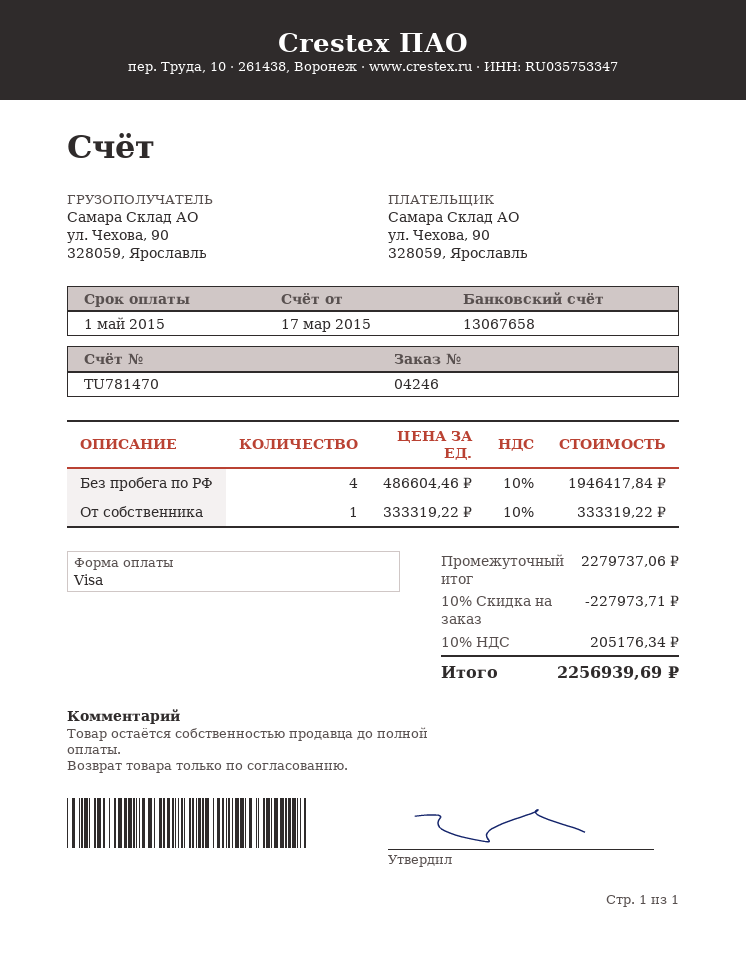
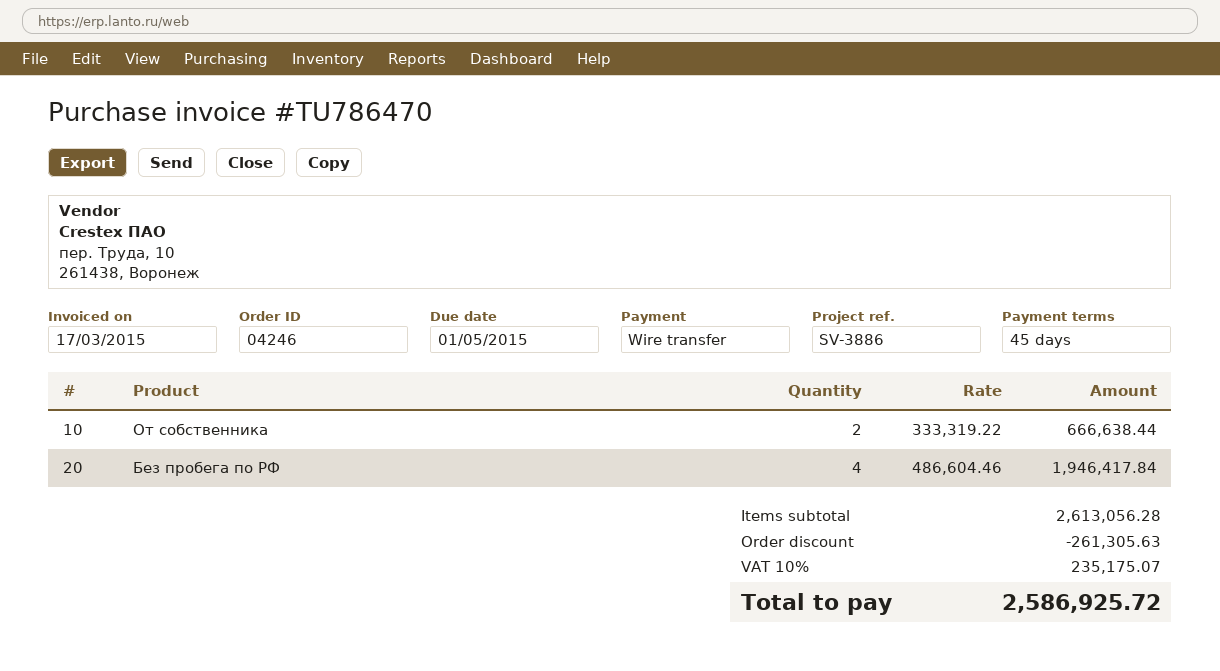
invoice number: TU781470 -> TU786470
payment method: Visa -> bank transfer
От собственника: 1 x 333319.22 = 333319.22 -> 2 x 333319.22 = 666638.44
subtotal: 2279737.06 -> 2613056.28
discount: 227973.71 -> 261305.63
tax: 10% = 205176.34 -> 10% = 235175.07
total: 2256939.69 -> 2586925.72

